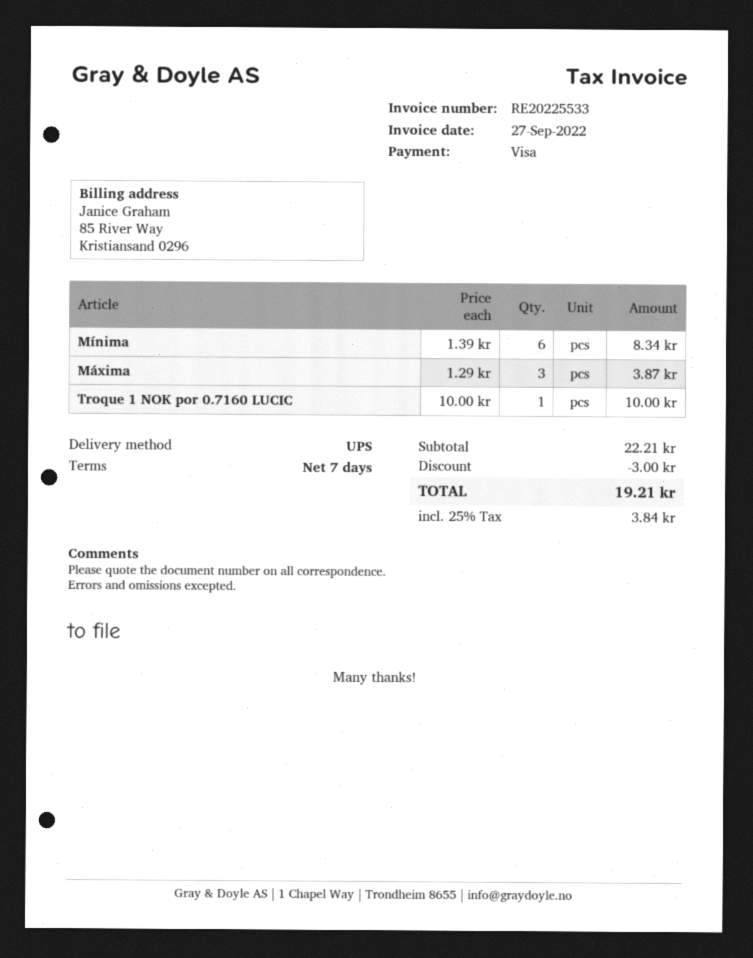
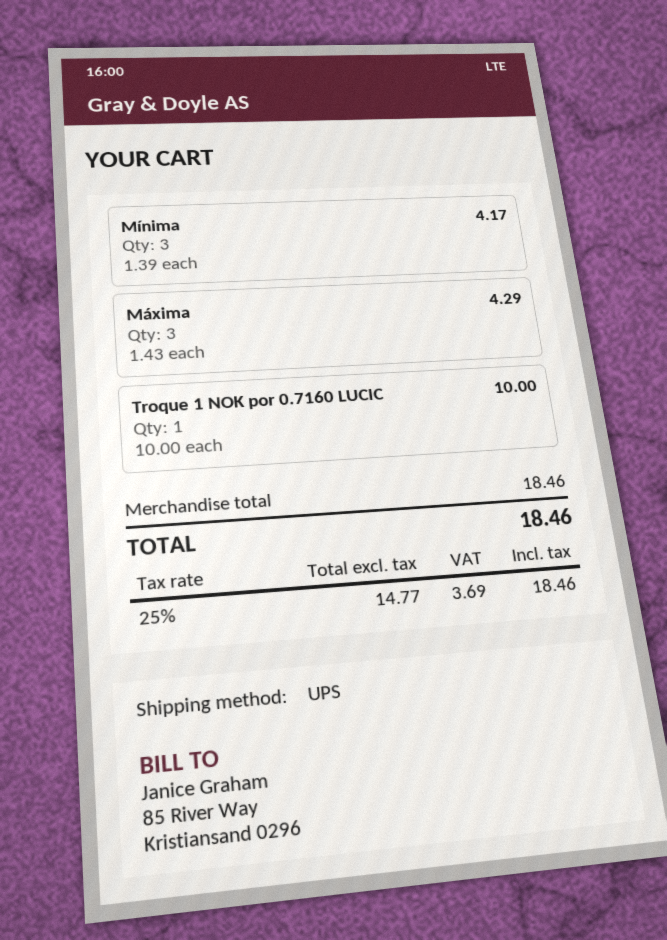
Mínima: 6 x 1.39 = 8.34 -> 3 x 1.39 = 4.17
Máxima: 3 x 1.29 = 3.87 -> 3 x 1.43 = 4.29
subtotal: 22.21 -> 18.46
discount: 3.00 -> none
tax: 25% = 3.84 -> 25% = 3.69
total: 19.21 -> 18.46

